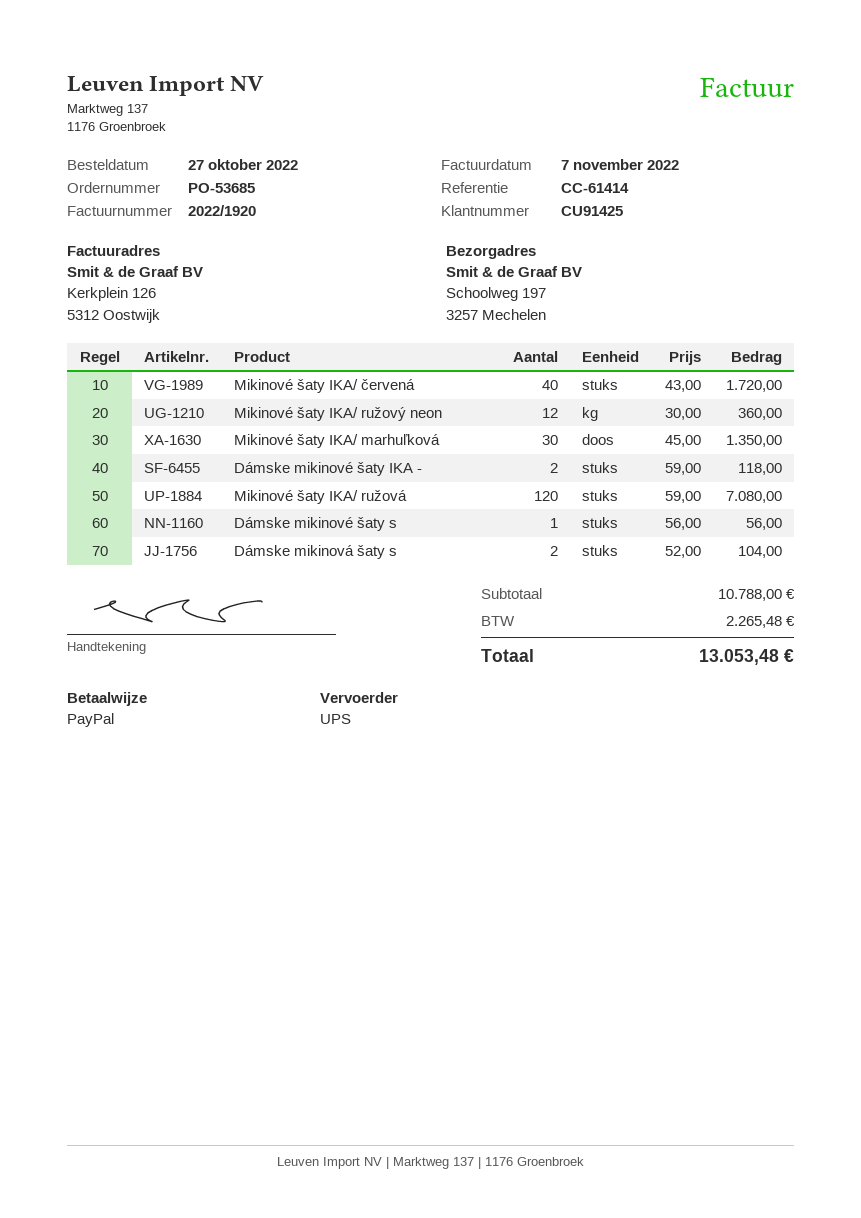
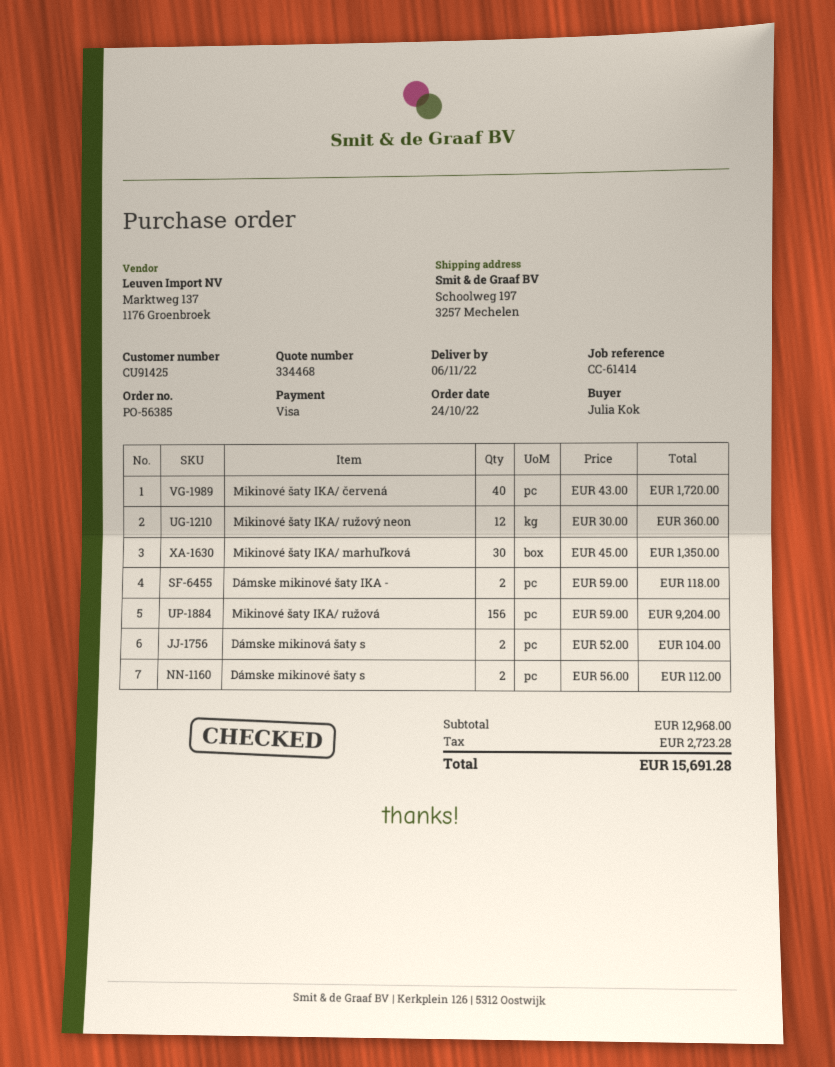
order number: PO-53685 -> PO-56385
order date: 2022-10-27 -> 2022-10-24
payment method: PayPal -> Visa
Mikinové šaty IKA/ ružová: 120 x 59.00 = 7080.00 -> 156 x 59.00 = 9204.00
Dámske mikinové šaty s: 1 x 56.00 = 56.00 -> 2 x 56.00 = 112.00
subtotal: 10788.00 -> 12968.00
tax: 2265.48 -> 2723.28
total: 13053.48 -> 15691.28

